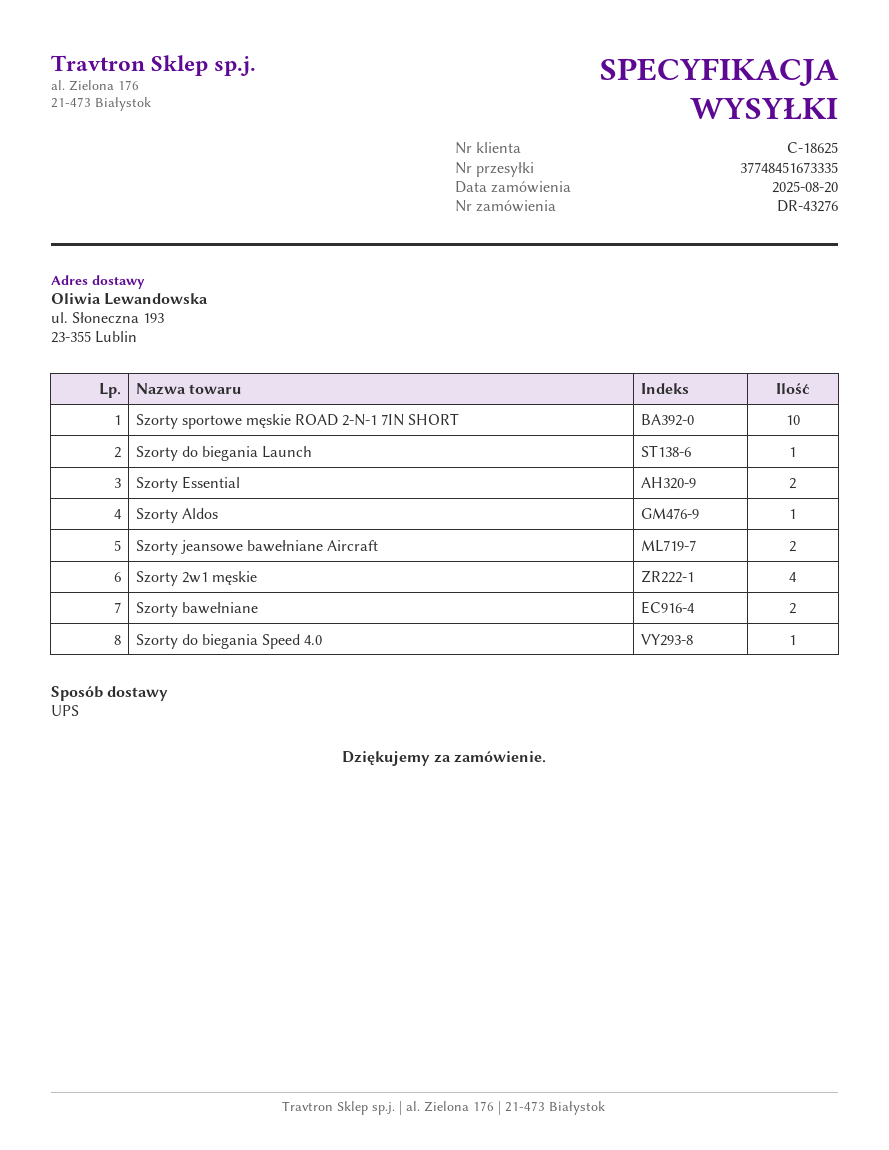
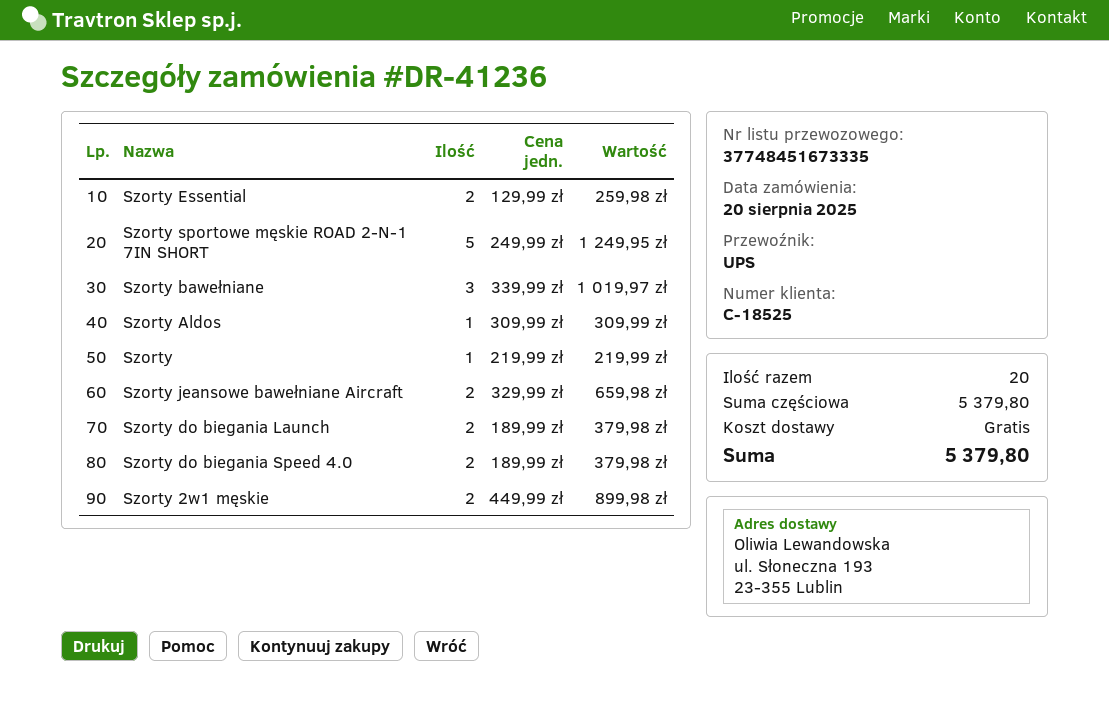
order number: DR-43276 -> DR-41236
customer number: C-18625 -> C-18525
Szorty sportowe męskie ROAD 2-N-1 7IN SHORT: 10 -> 5
Szorty do biegania Launch: 1 -> 2
Szorty 2w1 męskie: 4 -> 2
Szorty bawełniane: 2 -> 3
Szorty do biegania Speed 4.0: 1 -> 2
Szorty: none -> 1

